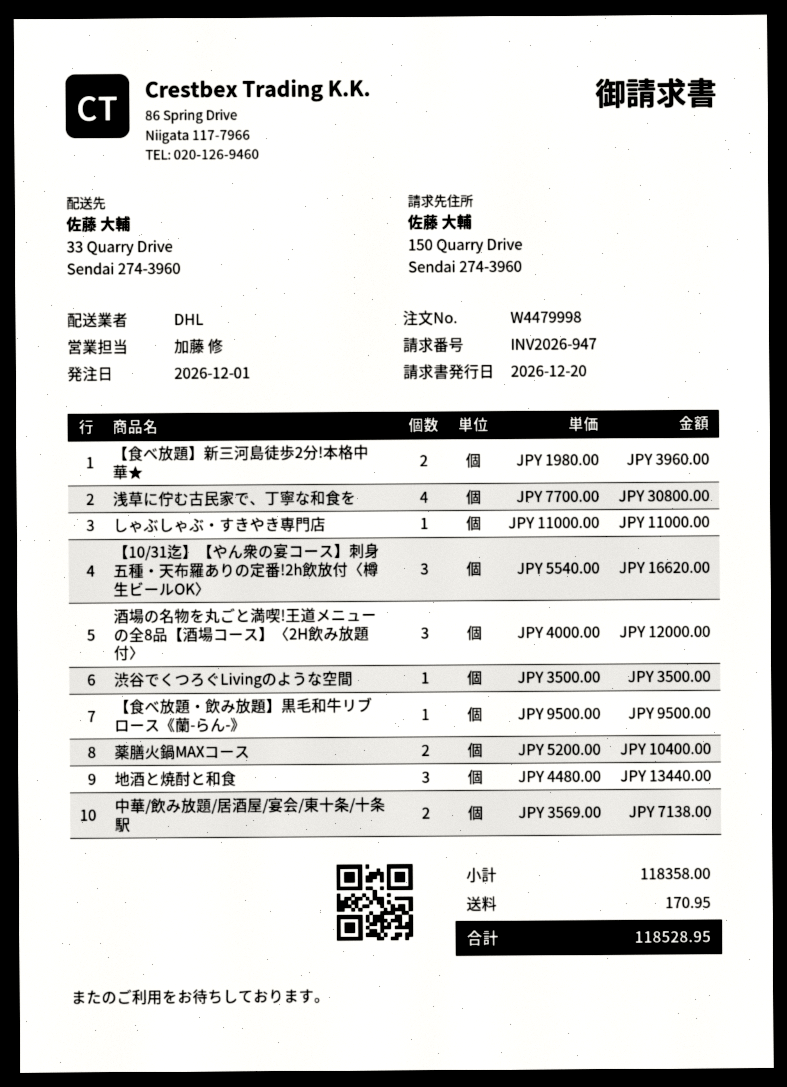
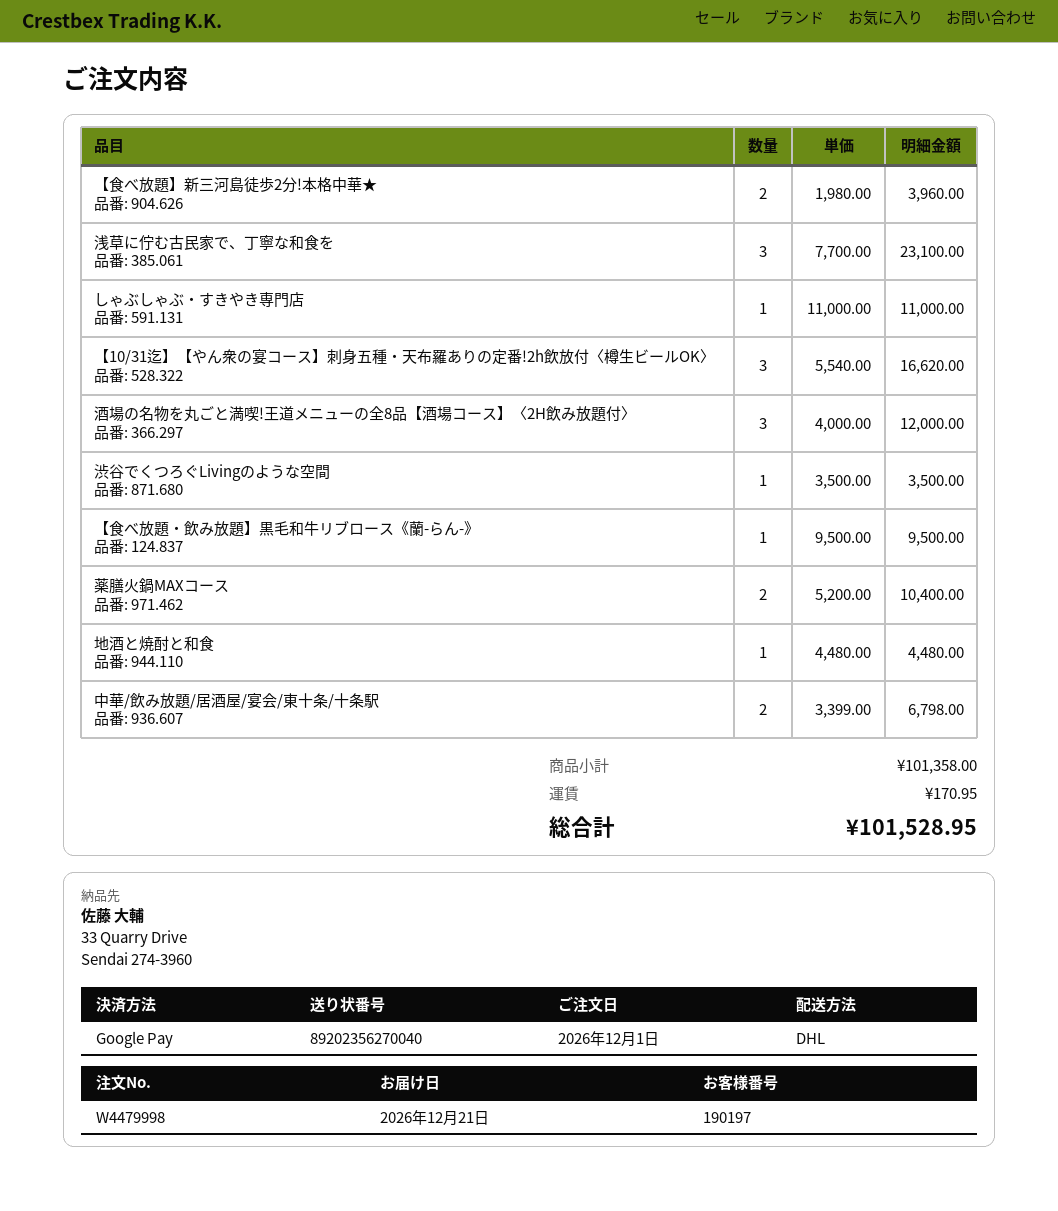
浅草に佇む古民家で、丁寧な和食を: 4 x 7700.00 = 30800.00 -> 3 x 7700.00 = 23100.00
地酒と焼酎と和食: 3 x 4480.00 = 13440.00 -> 1 x 4480.00 = 4480.00
中華/飲み放題/居酒屋/宴会/東十条/十条駅: 2 x 3569.00 = 7138.00 -> 2 x 3399.00 = 6798.00
subtotal: 118358.00 -> 101358.00
total: 118528.95 -> 101528.95

